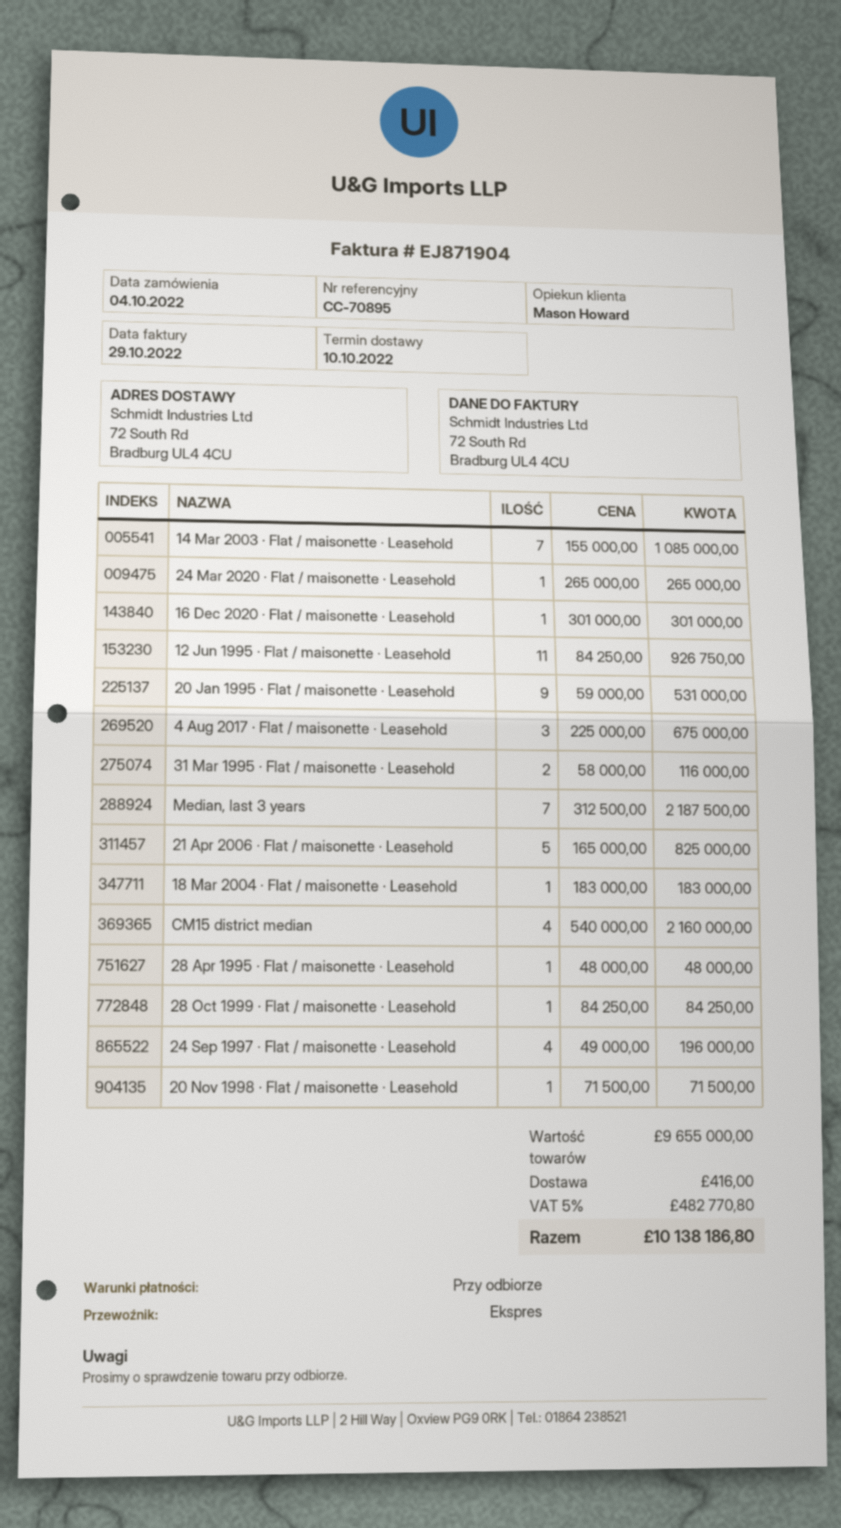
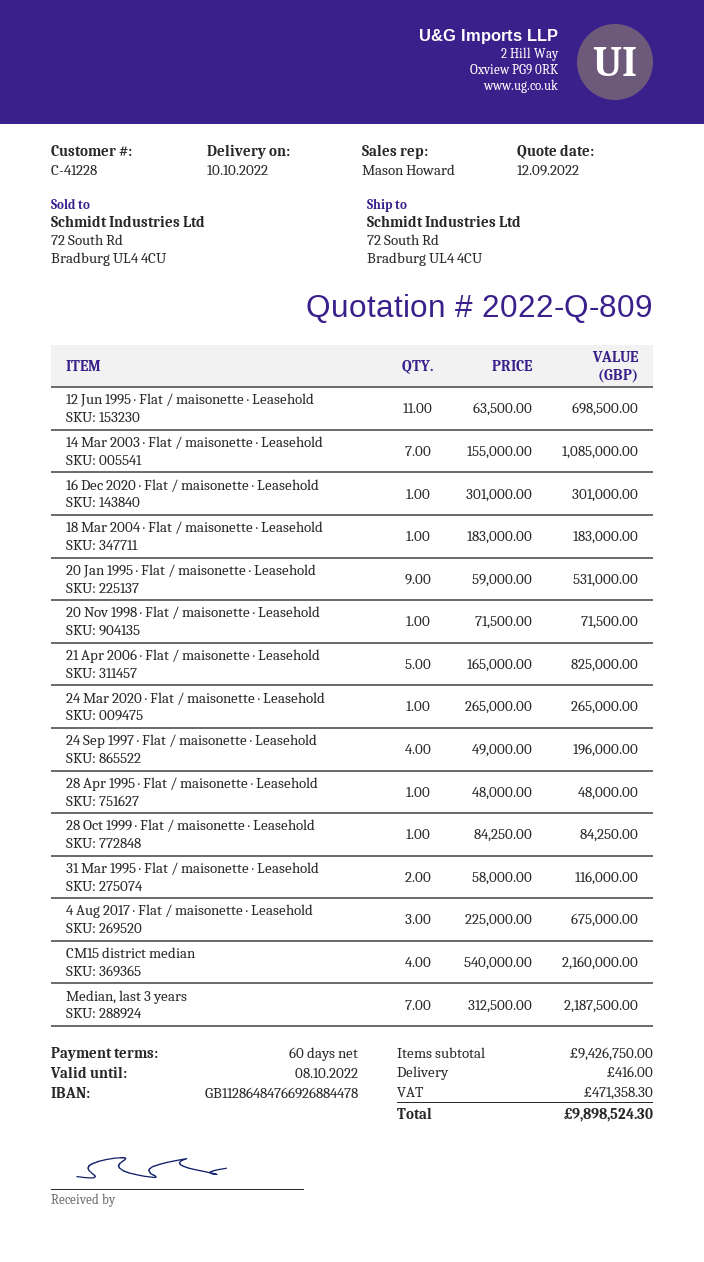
payment terms: on receipt -> 60 days
12 Jun 1995 · Flat / maisonette · Leasehold: 11 x 84250.00 = 926750.00 -> 11 x 63500.00 = 698500.00
subtotal: 9655000.00 -> 9426750.00
tax: 482770.80 -> 471358.30
total: 10138186.80 -> 9898524.30

